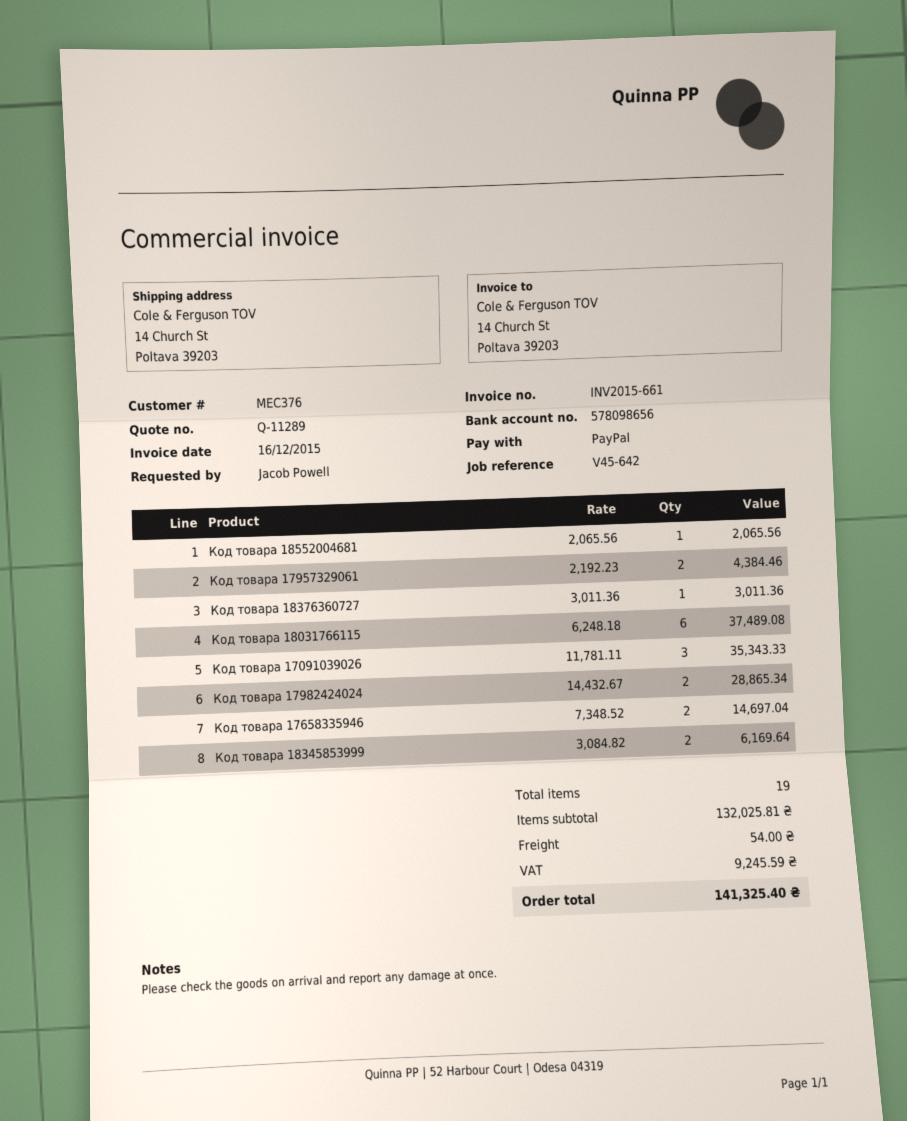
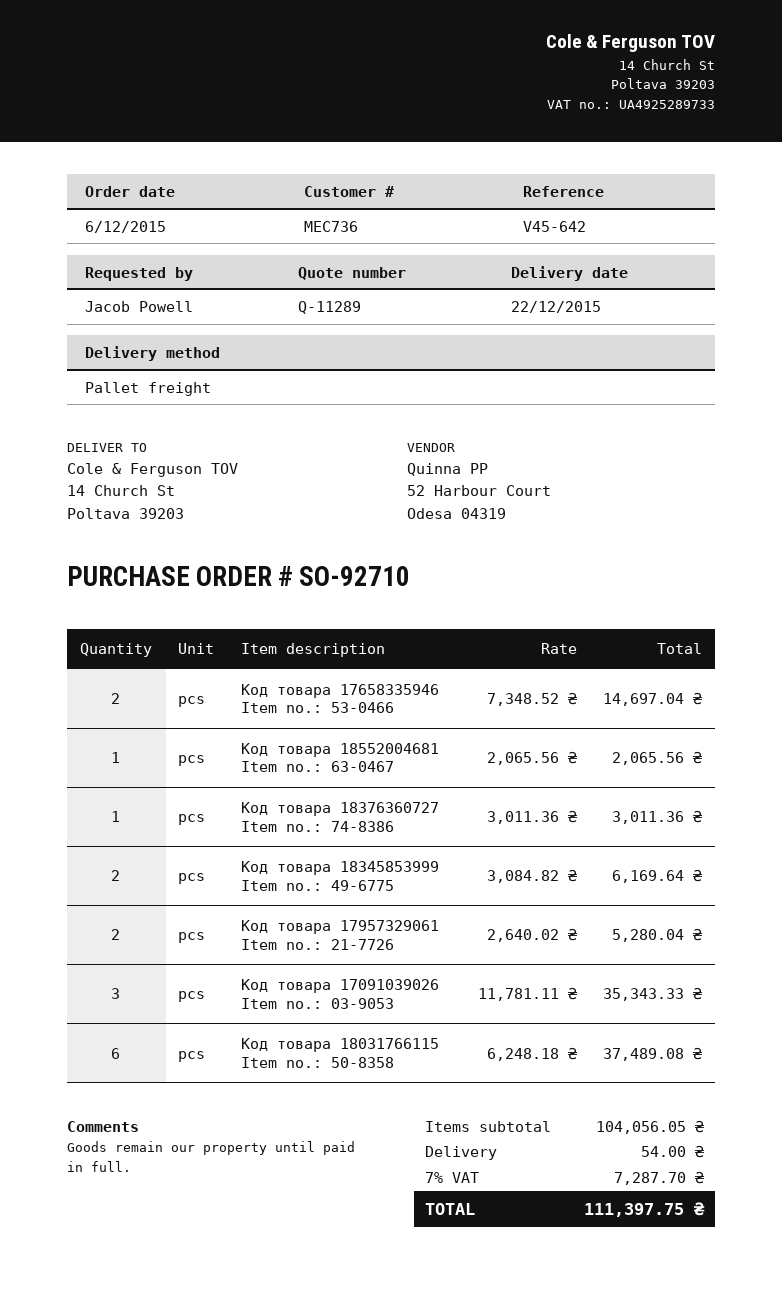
customer number: MEC376 -> MEC736
Код товара 17957329061: 2 x 2192.23 = 4384.46 -> 2 x 2640.02 = 5280.04
Код товара 17982424024: 2 x 14432.67 = 28865.34 -> none
subtotal: 132025.81 -> 104056.05
tax: 9245.59 -> 7287.70
total: 141325.40 -> 111397.75

